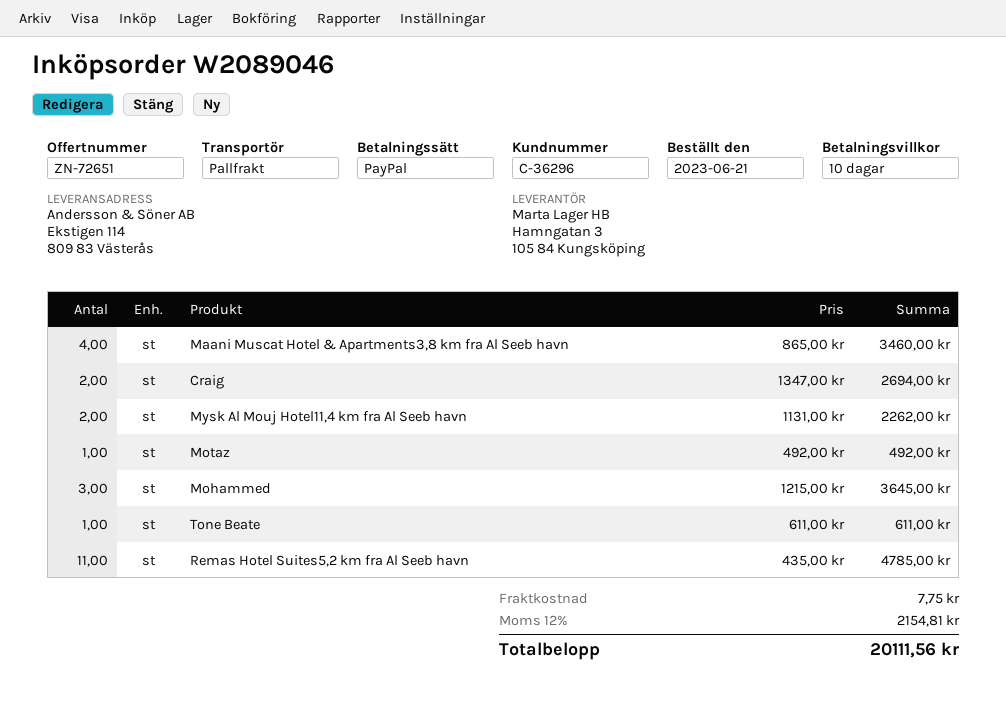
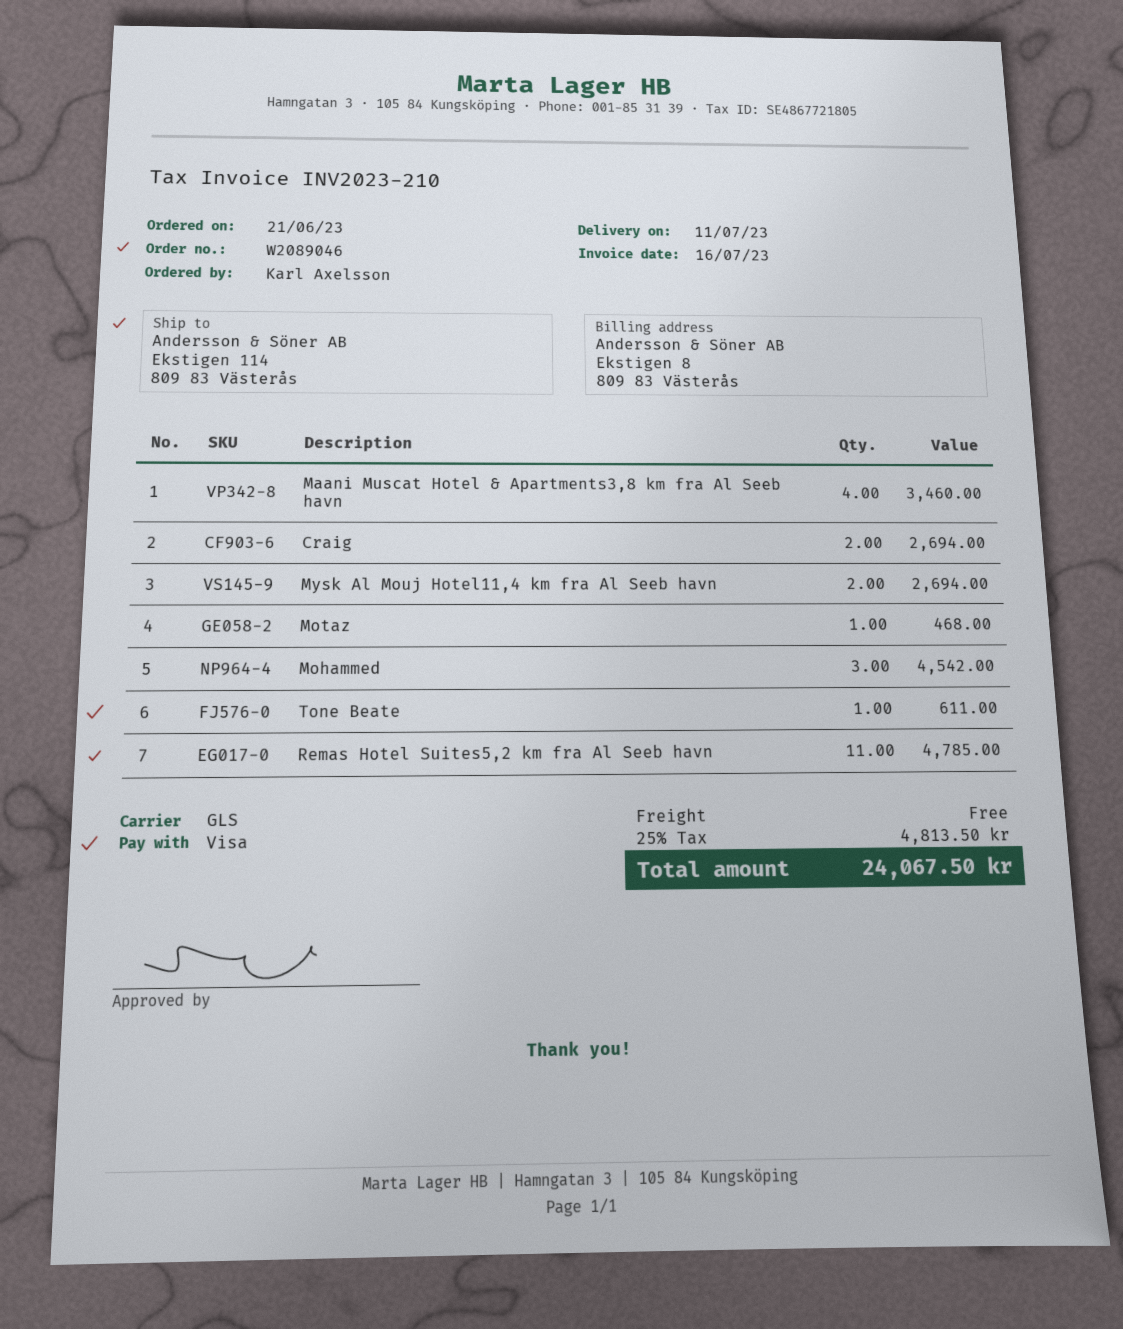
payment method: PayPal -> Visa
shipping method: pallet freight -> GLS
Mysk Al Mouj Hotel11,4 km fra Al Seeb havn: 2 for 2262.00 -> 2 for 2694.00
Motaz: 1 for 492.00 -> 1 for 468.00
Mohammed: 3 for 3645.00 -> 3 for 4542.00
shipping: 7.75 -> 0.00
tax: 12% = 2154.81 -> 25% = 4813.50
total: 20111.56 -> 24067.50

